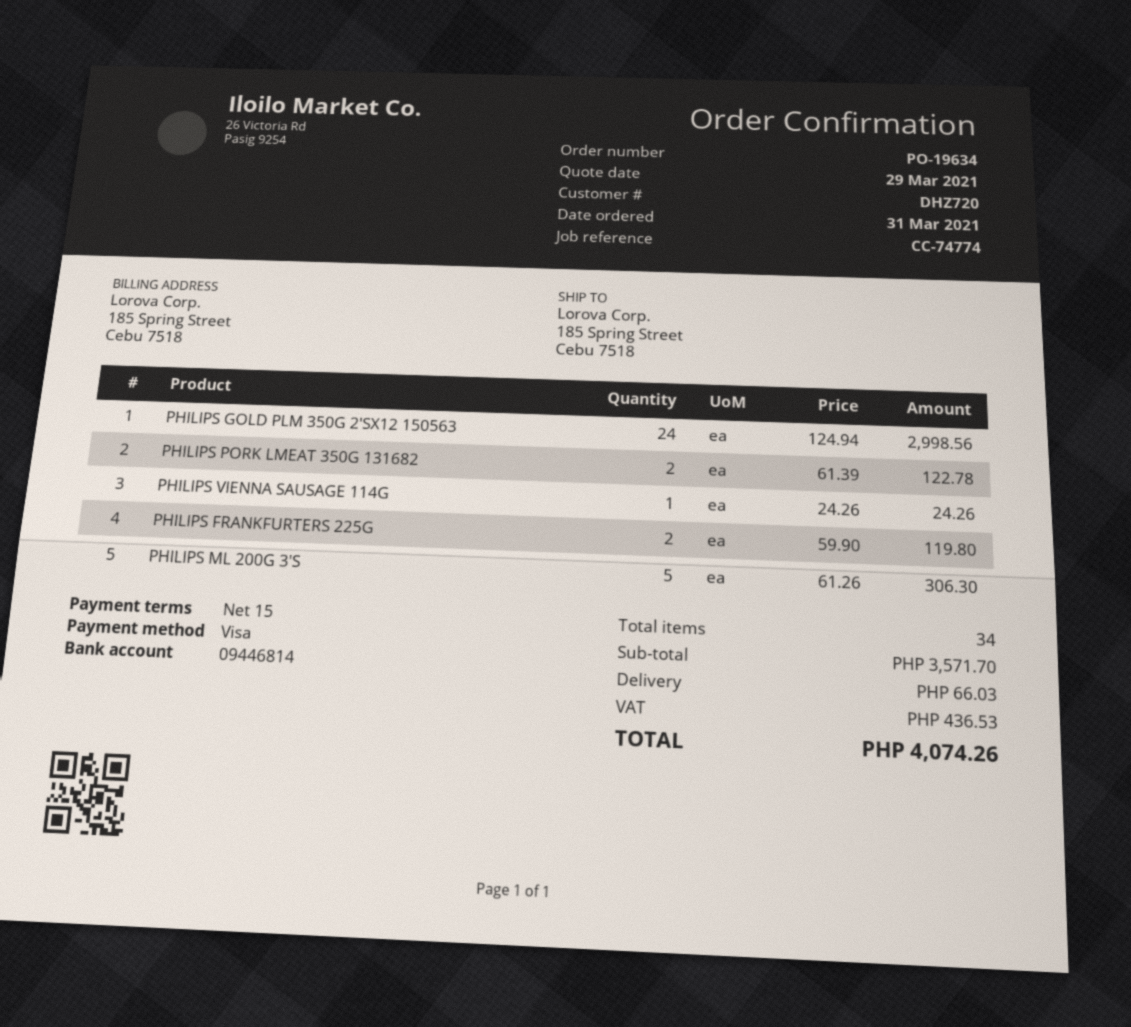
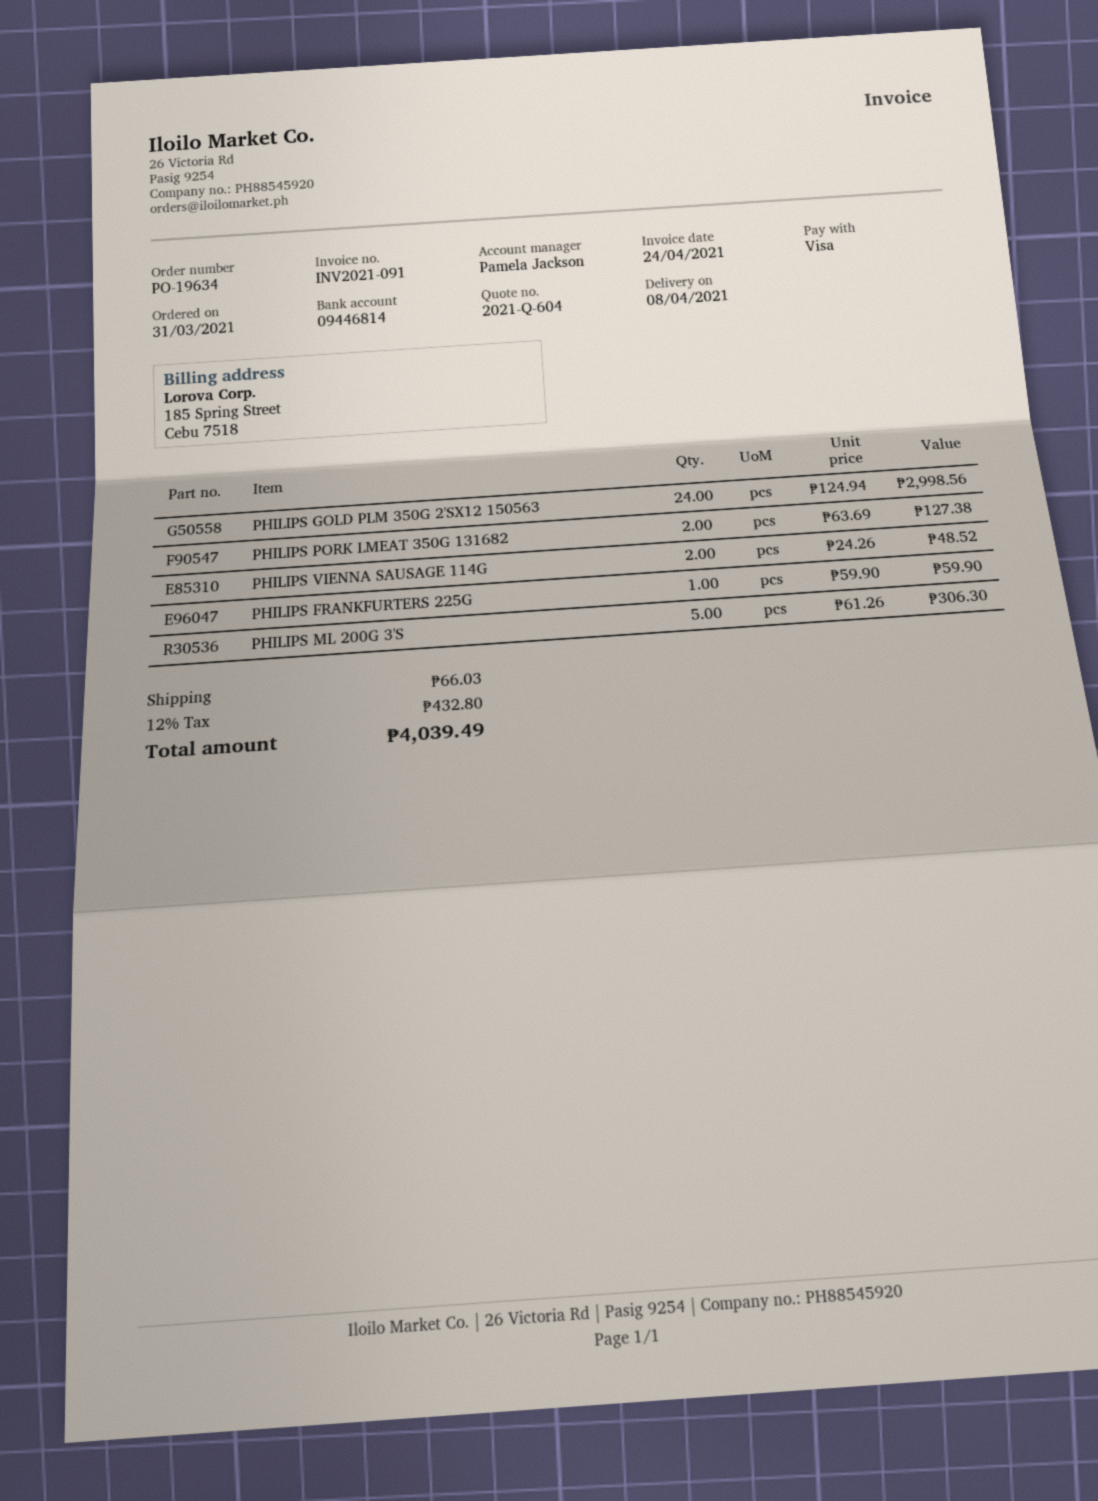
PHILIPS PORK LMEAT 350G 131682: 2 x 61.39 = 122.78 -> 2 x 63.69 = 127.38
PHILIPS VIENNA SAUSAGE 114G: 1 x 24.26 = 24.26 -> 2 x 24.26 = 48.52
PHILIPS FRANKFURTERS 225G: 2 x 59.90 = 119.80 -> 1 x 59.90 = 59.90
tax: 436.53 -> 432.80
total: 4074.26 -> 4039.49

